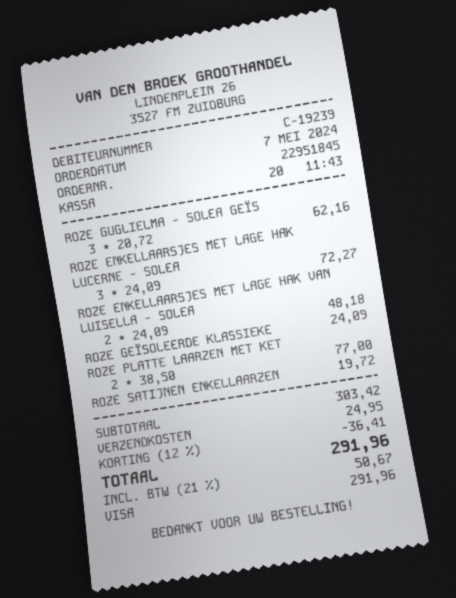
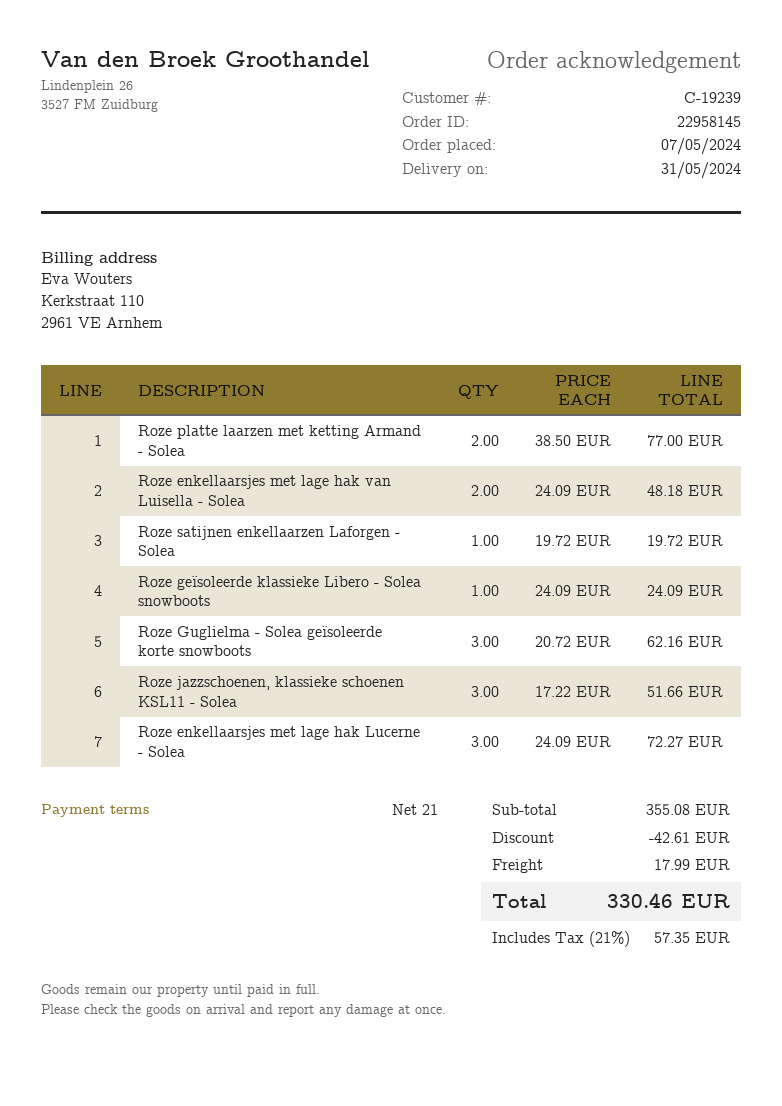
order number: 22951845 -> 22958145
Roze jazzschoenen, klassieke schoenen KSL11 - Solea: none -> 3 x 17.22 = 51.66
subtotal: 303.42 -> 355.08
discount: 36.41 -> 42.61
shipping: 24.95 -> 17.99
tax: 21% = 50.67 -> 21% = 57.35
total: 291.96 -> 330.46

